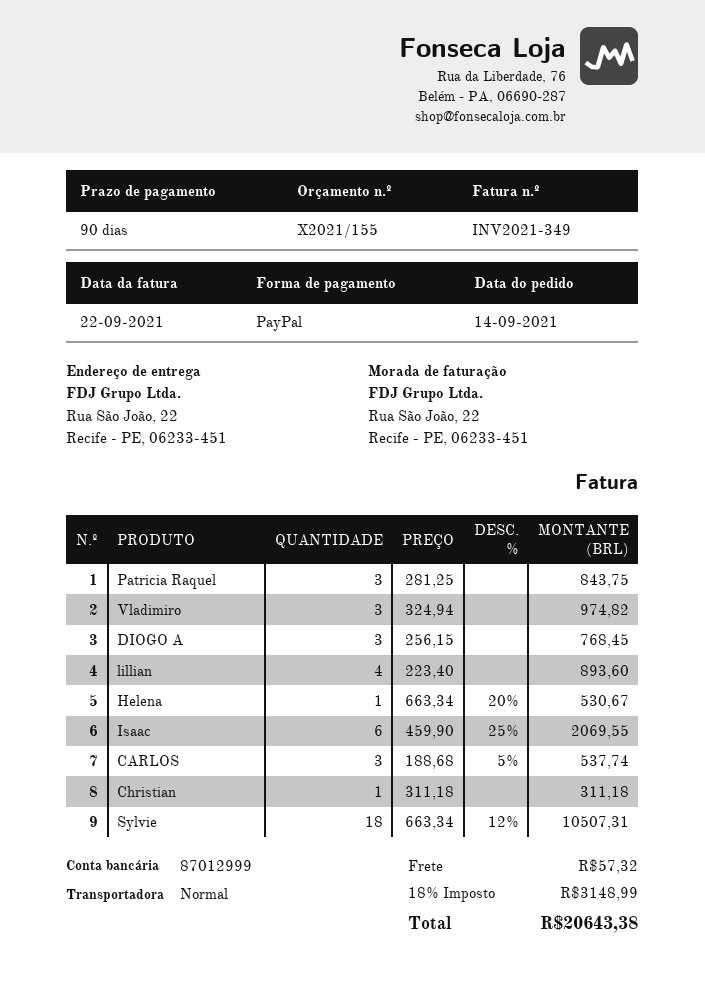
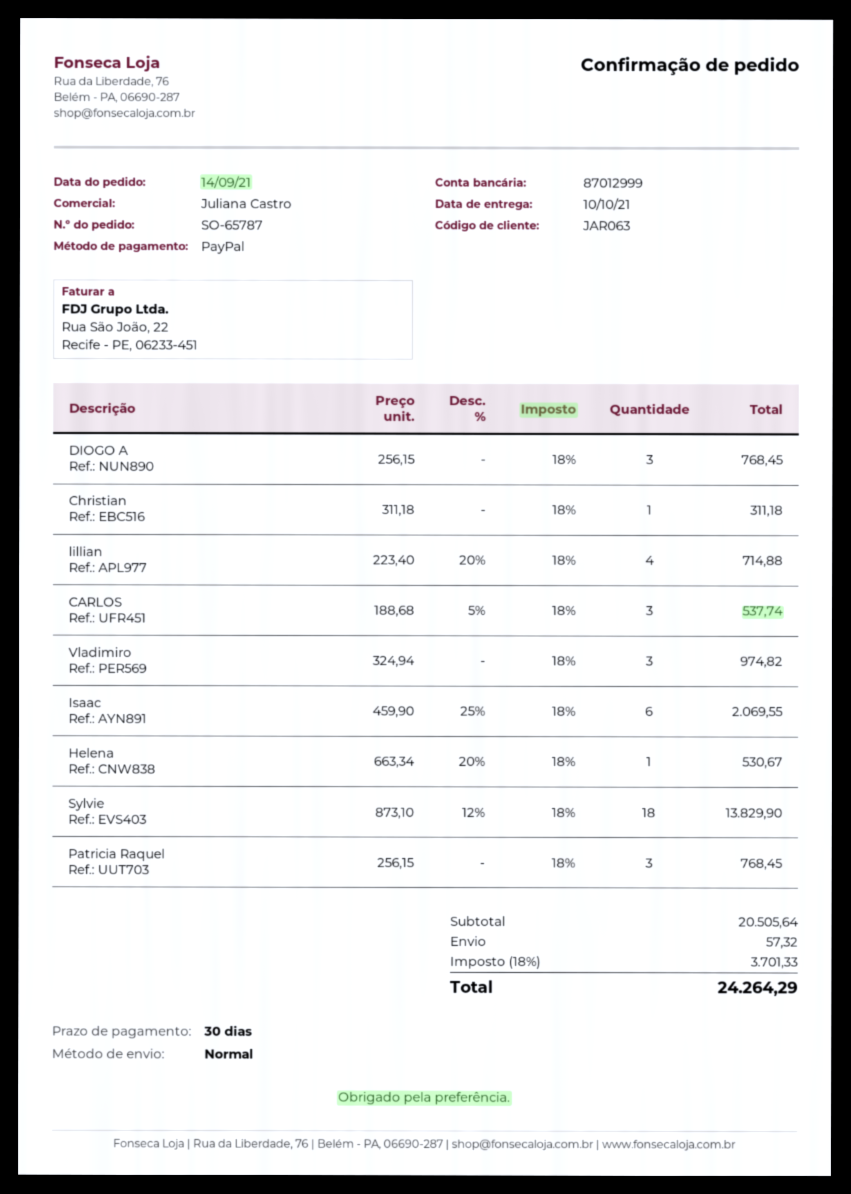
payment terms: 90 days -> 30 days
Patricia Raquel: 3 x 281.25 = 843.75 -> 3 x 256.15 = 768.45
lillian: 4 x 223.40 = 893.60 -> 4 x 223.40 - 20% = 714.88
Sylvie: 18 x 663.34 - 12% = 10507.31 -> 18 x 873.10 - 12% = 13829.90
tax: 18% = 3148.99 -> 18% = 3701.33
total: 20643.38 -> 24264.29

